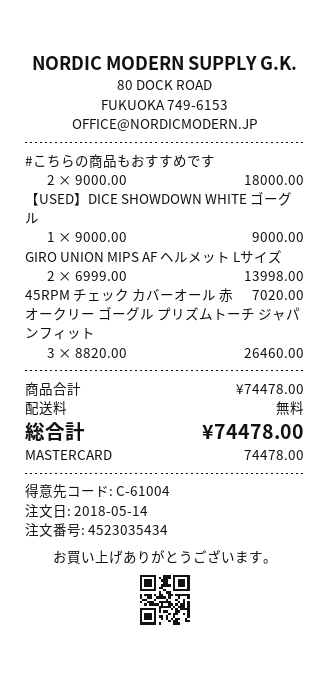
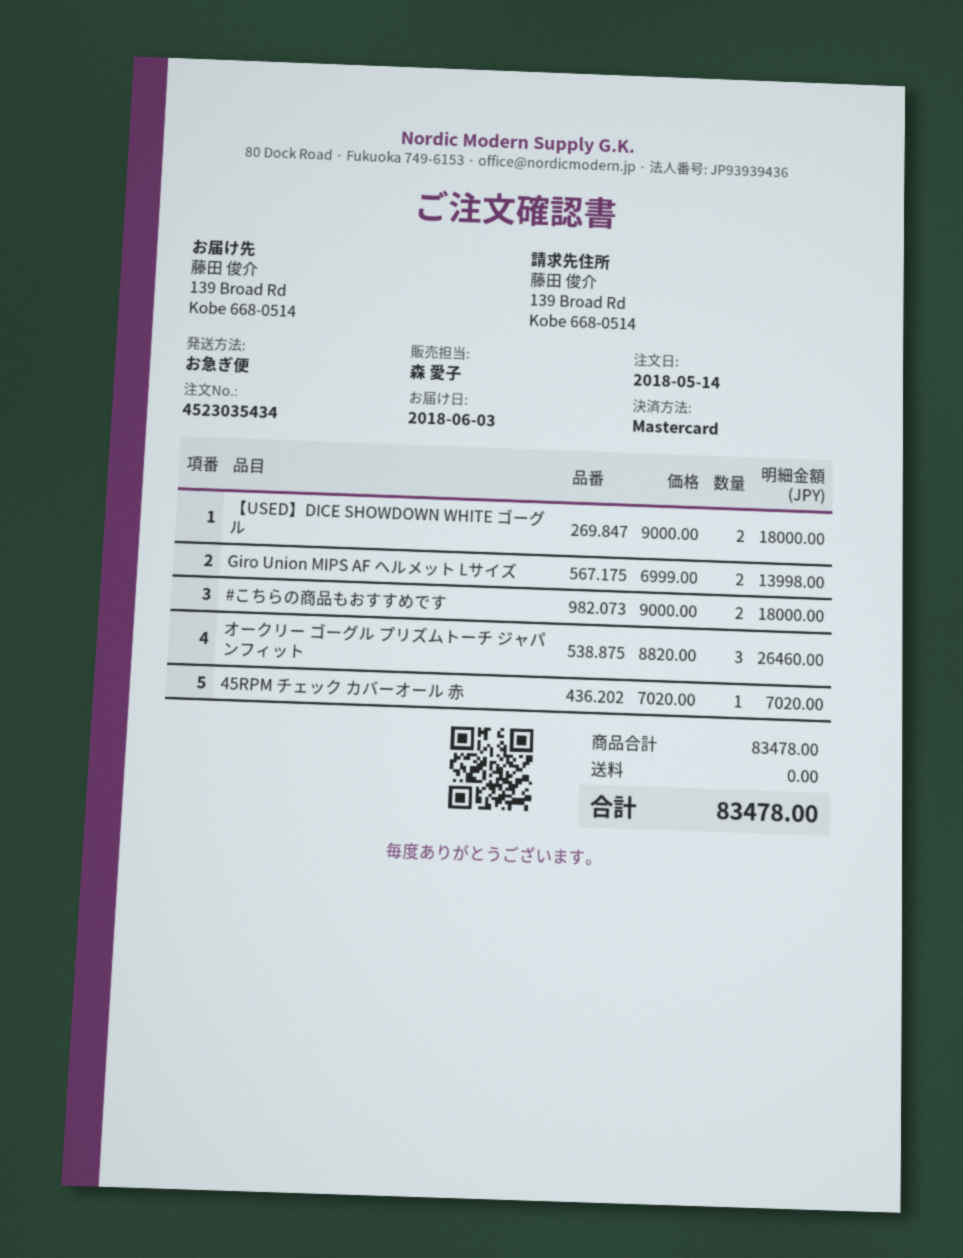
【USED】DICE SHOWDOWN WHITE ゴーグル: 1 x 9000.00 = 9000.00 -> 2 x 9000.00 = 18000.00
subtotal: 74478.00 -> 83478.00
total: 74478.00 -> 83478.00

